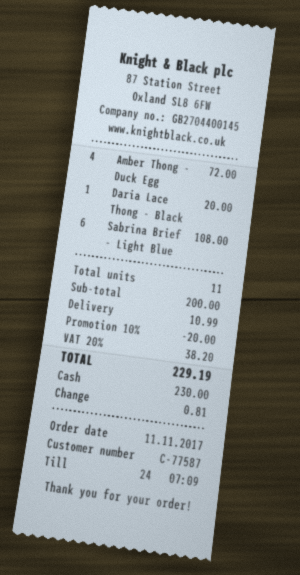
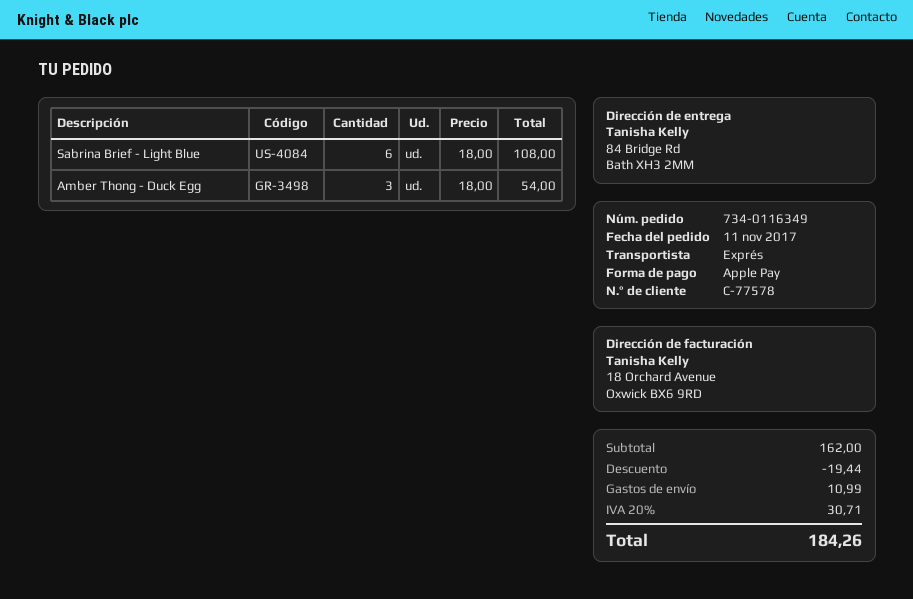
customer number: C-77587 -> C-77578
payment method: cash -> Apple Pay
Amber Thong - Duck Egg: 4 for 72.00 -> 3 for 54.00
Daria Lace Thong - Black: 1 for 20.00 -> none
subtotal: 200.00 -> 162.00
discount: 20.00 -> 19.44
tax: 20% = 38.20 -> 20% = 30.71
total: 229.19 -> 184.26

